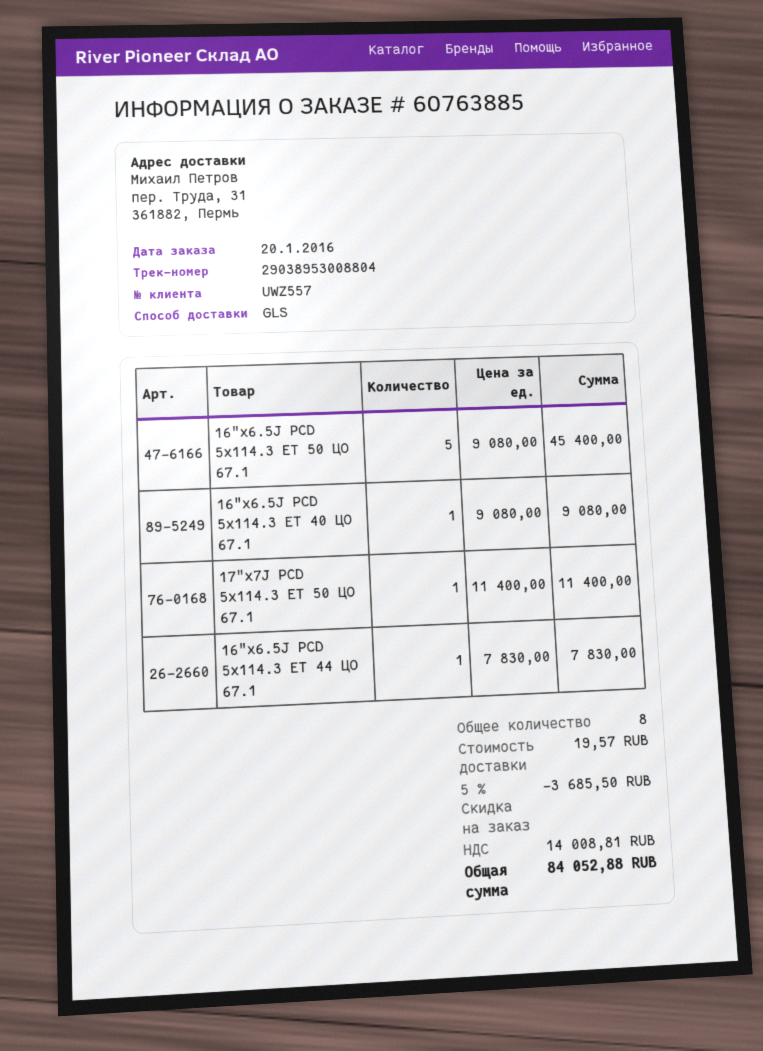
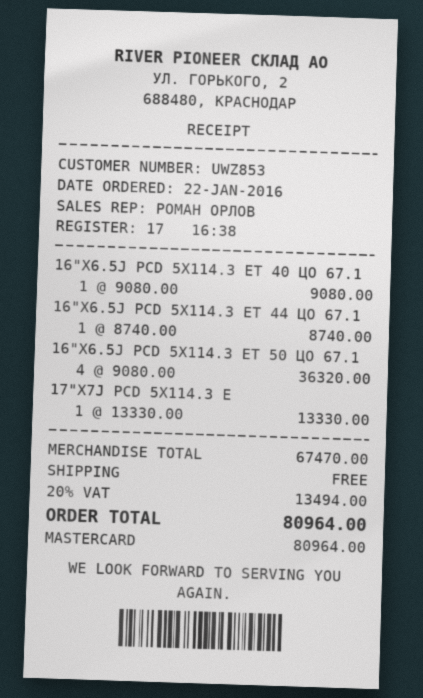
order date: 2016-01-20 -> 2016-01-22
customer number: UWZ557 -> UWZ853
16"x6.5J PCD 5x114.3 ЕТ 50 ЦО 67.1: 5 x 9080.00 = 45400.00 -> 4 x 9080.00 = 36320.00
17"x7J PCD 5x114.3 ЕТ 50 ЦО 67.1: 1 x 11400.00 = 11400.00 -> 1 x 13330.00 = 13330.00
16"x6.5J PCD 5x114.3 ЕТ 44 ЦО 67.1: 1 x 7830.00 = 7830.00 -> 1 x 8740.00 = 8740.00
discount: 5% = 3685.50 -> none
shipping: 19.57 -> 0.00
tax: 14008.81 -> 13494.00
total: 84052.88 -> 80964.00

